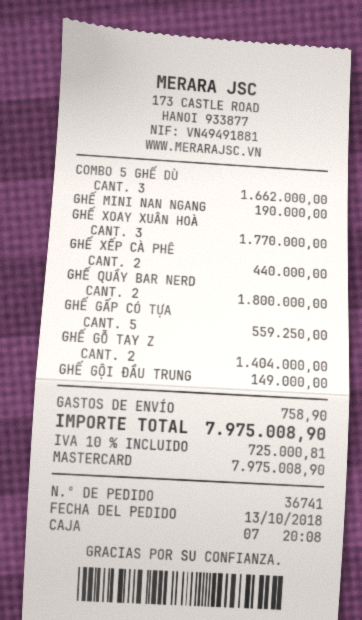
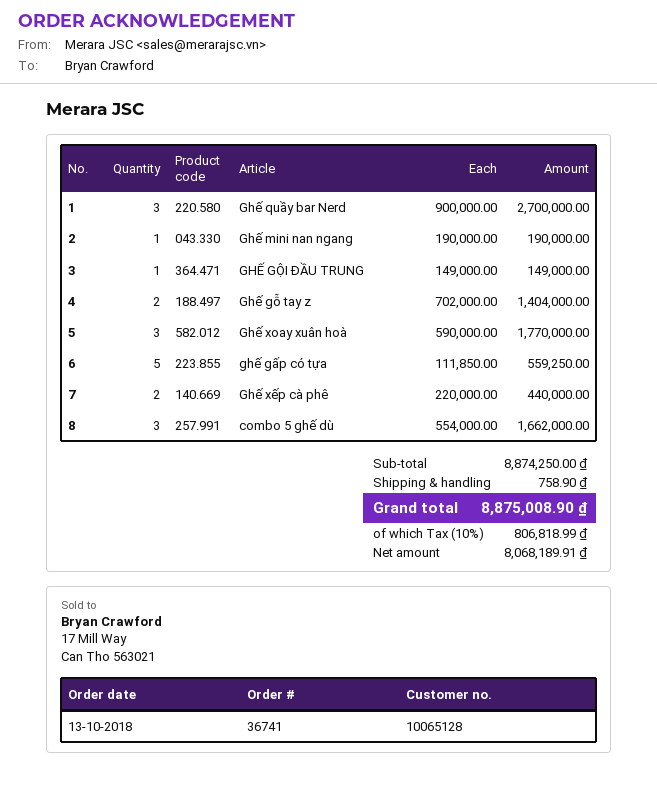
GHẾ QUẦY BAR NERD: 2 for 1800000.00 -> 3 for 2700000.00
tax: 10% = 725000.81 -> 10% = 806818.99
total: 7975008.90 -> 8875008.90

